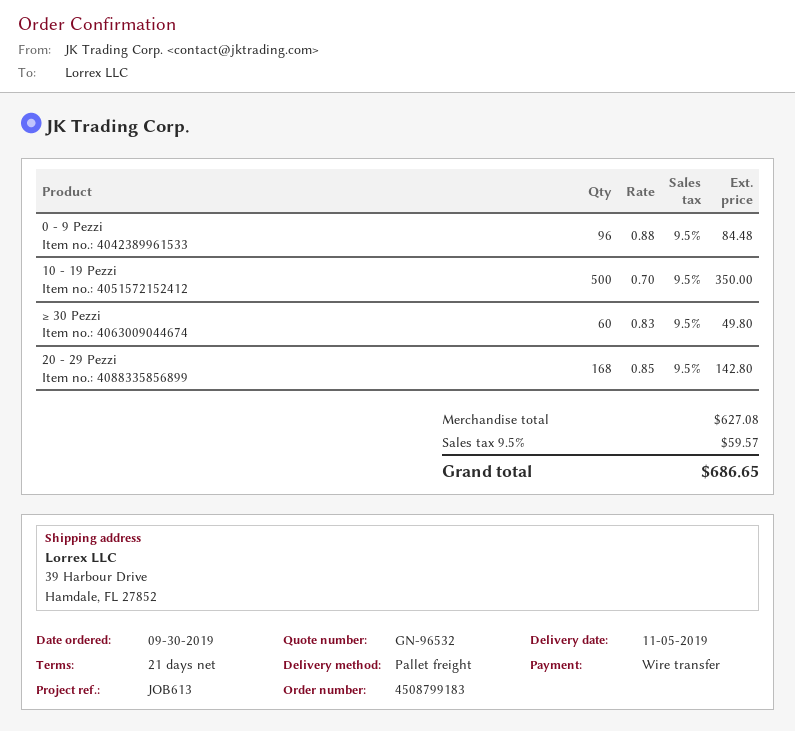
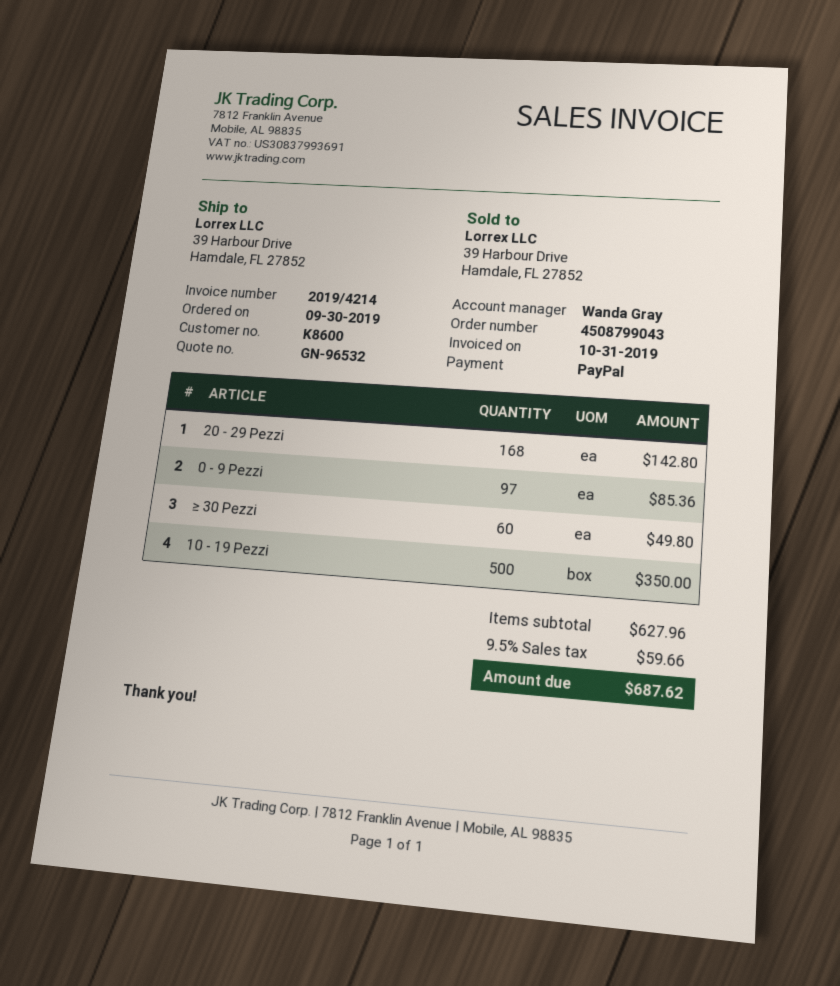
order number: 4508799183 -> 4508799043
payment method: bank transfer -> PayPal
0 - 9 Pezzi: 96 for 84.48 -> 97 for 85.36
subtotal: 627.08 -> 627.96
tax: 9.5% = 59.57 -> 9.5% = 59.66
total: 686.65 -> 687.62

